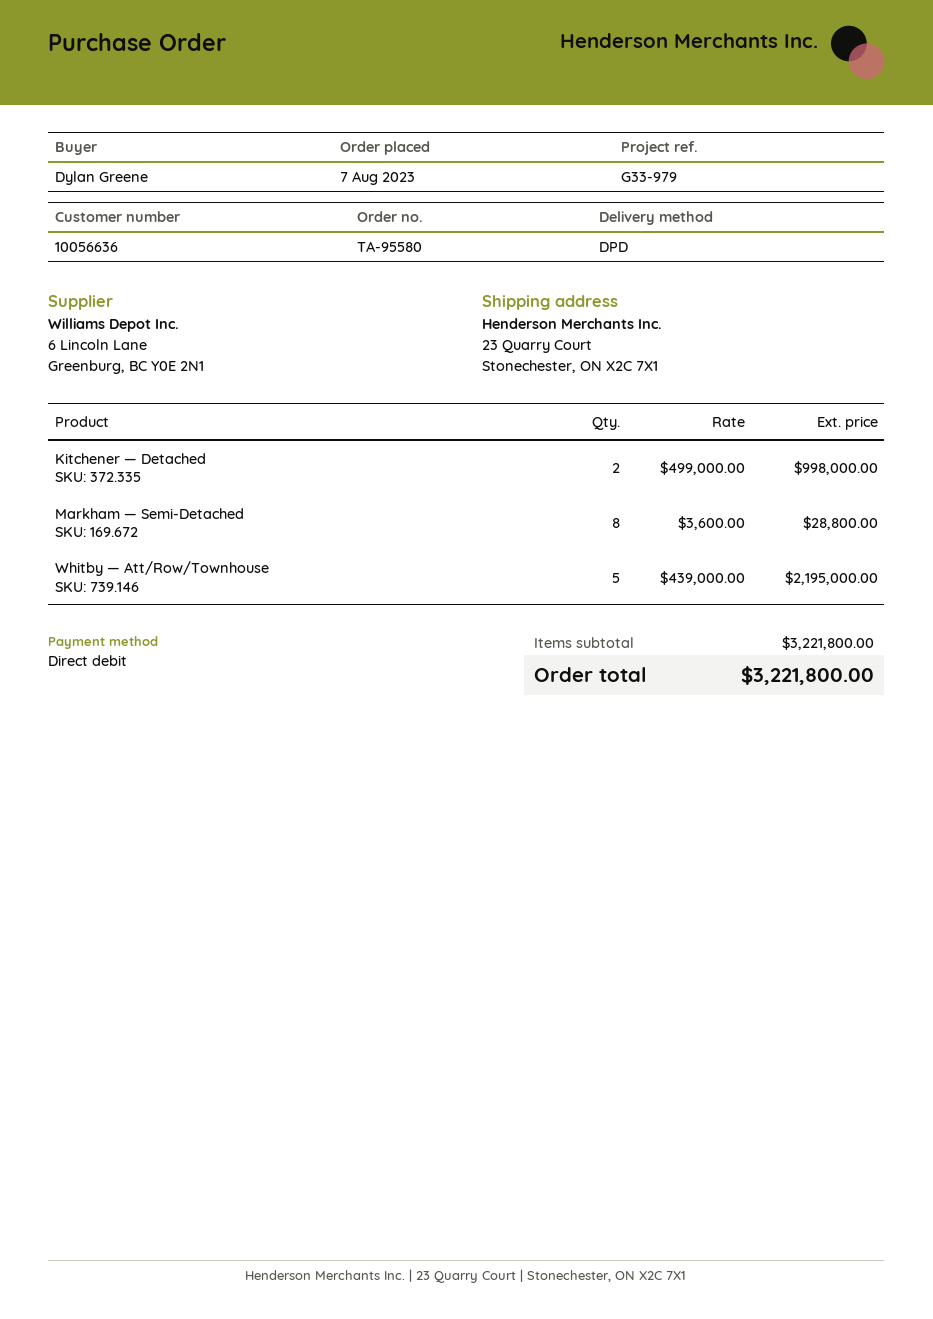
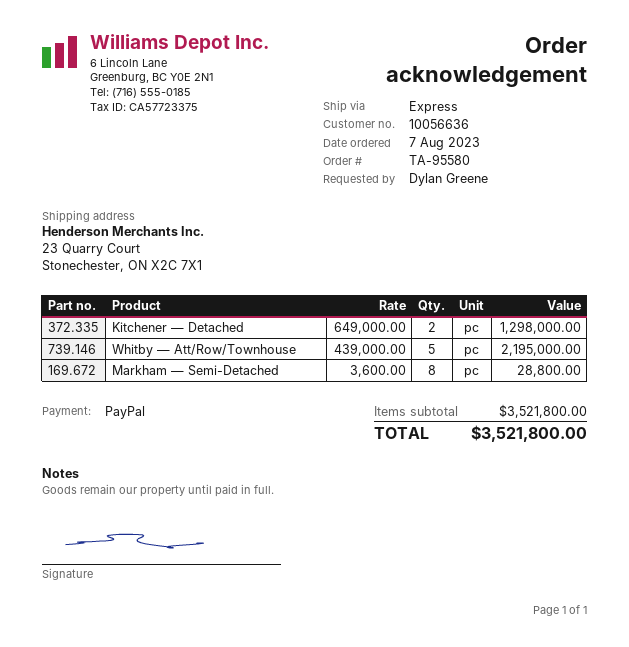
payment method: direct debit -> PayPal
shipping method: DPD -> express
Kitchener — Detached: 2 x 499000.00 = 998000.00 -> 2 x 649000.00 = 1298000.00
subtotal: 3221800.00 -> 3521800.00
total: 3221800.00 -> 3521800.00

